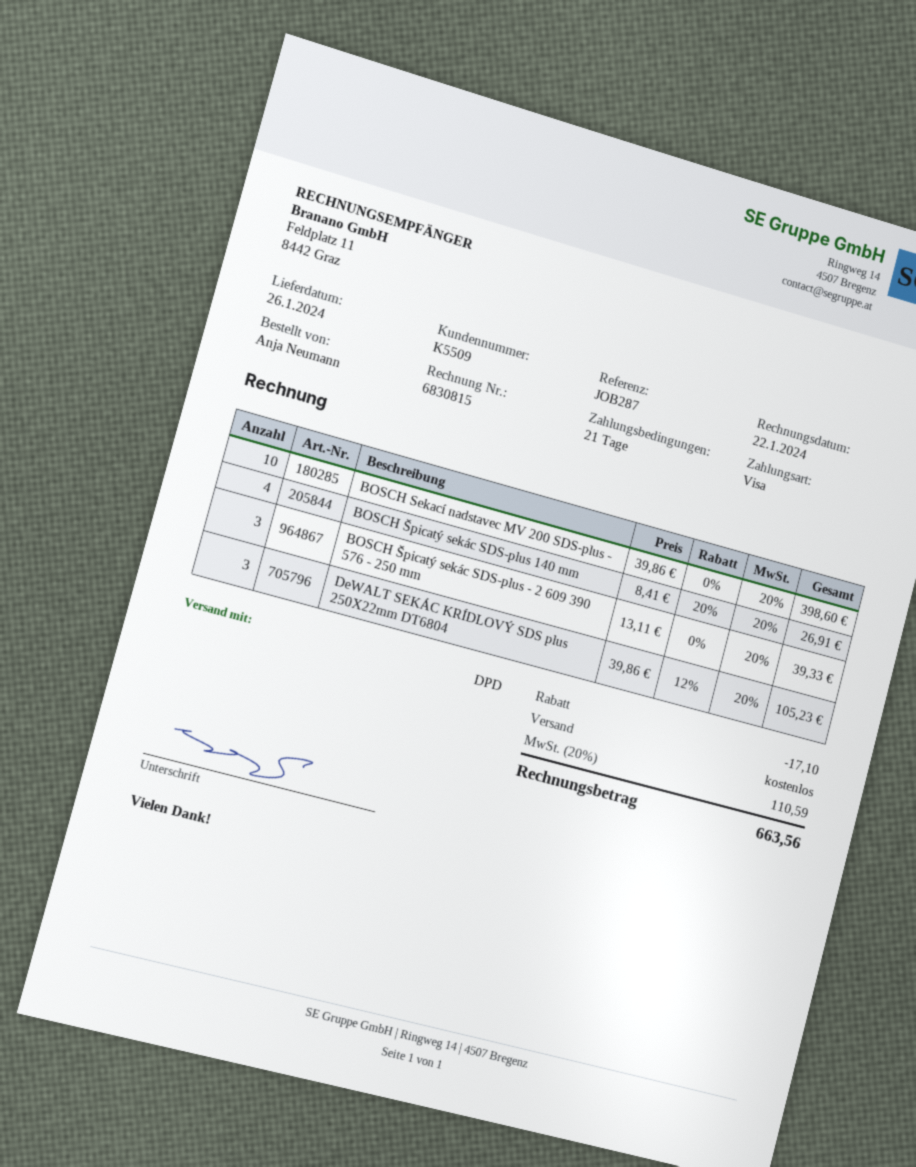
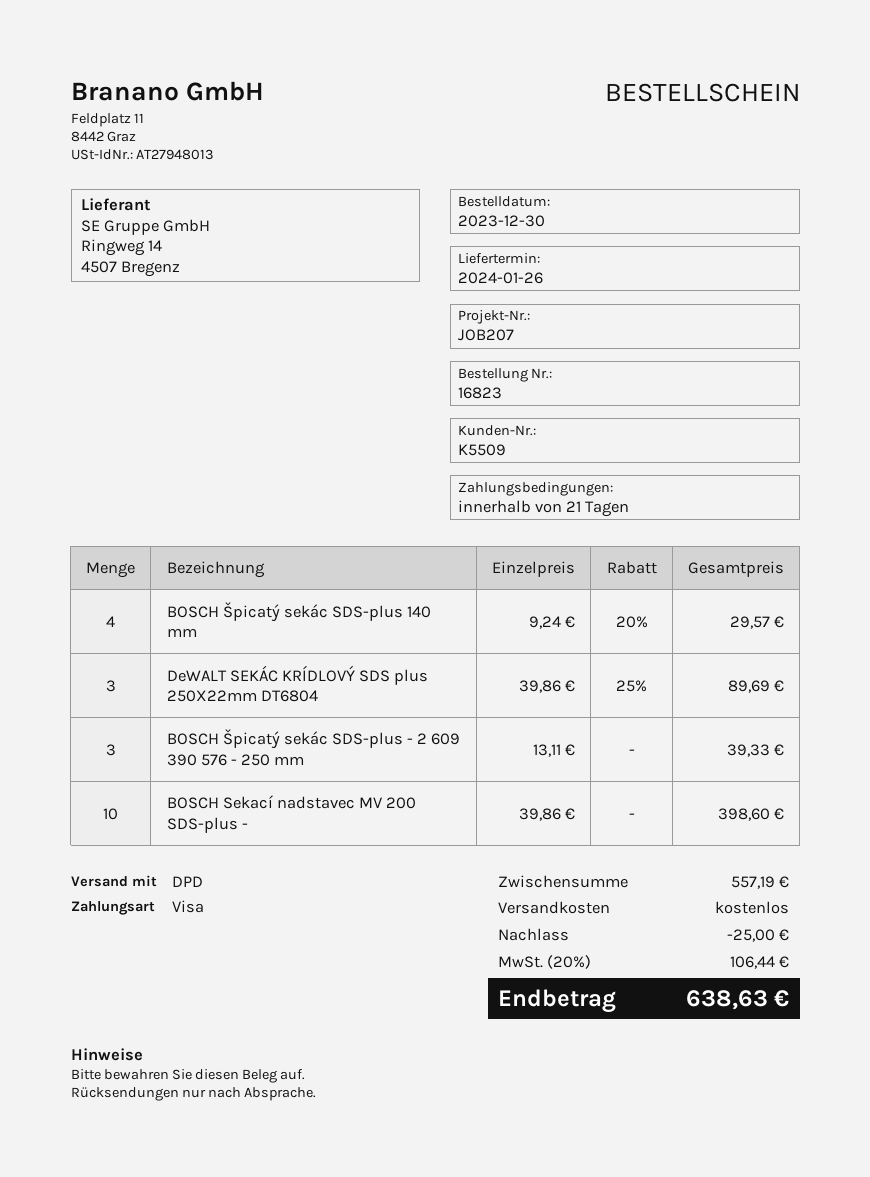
reference: JOB287 -> JOB207
BOSCH Špicatý sekác SDS-plus 140 mm: 4 x 8.41 - 20% = 26.91 -> 4 x 9.24 - 20% = 29.57
DeWALT SEKÁC KRÍDLOVÝ SDS plus 250X22mm DT6804: 3 x 39.86 - 12% = 105.23 -> 3 x 39.86 - 25% = 89.69
discount: 17.10 -> 25.00
tax: 20% = 110.59 -> 20% = 106.44
total: 663.56 -> 638.63

